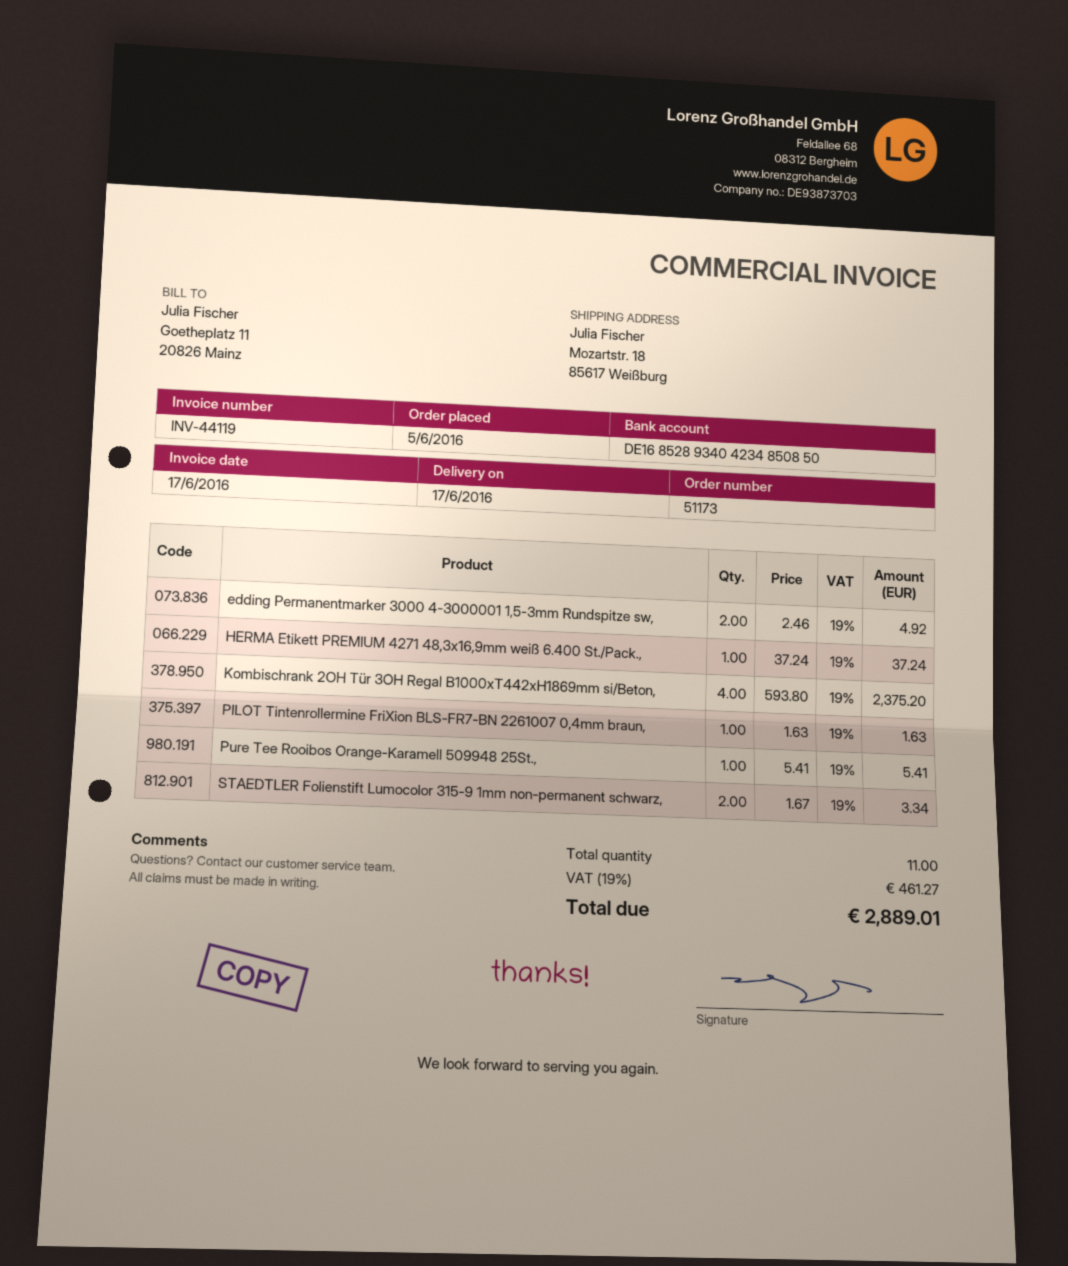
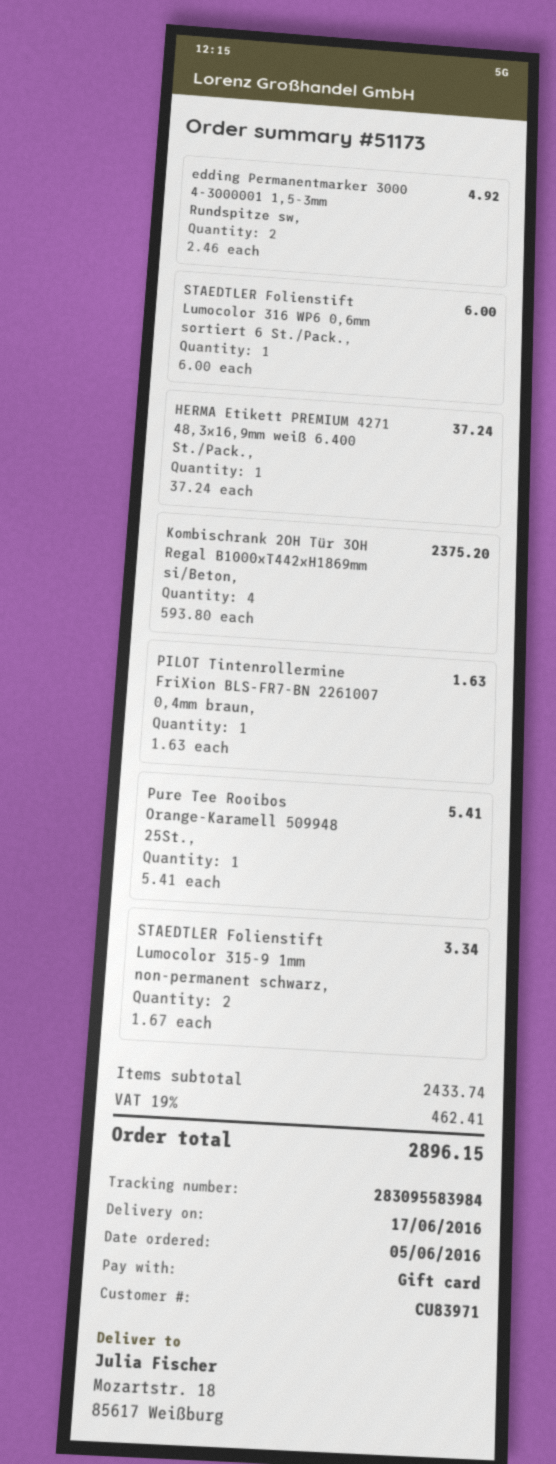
STAEDTLER Folienstift Lumocolor 316 WP6 0,6mm sortiert 6 St./Pack.,: none -> 1 x 6.00 = 6.00
tax: 19% = 461.27 -> 19% = 462.41
total: 2889.01 -> 2896.15

